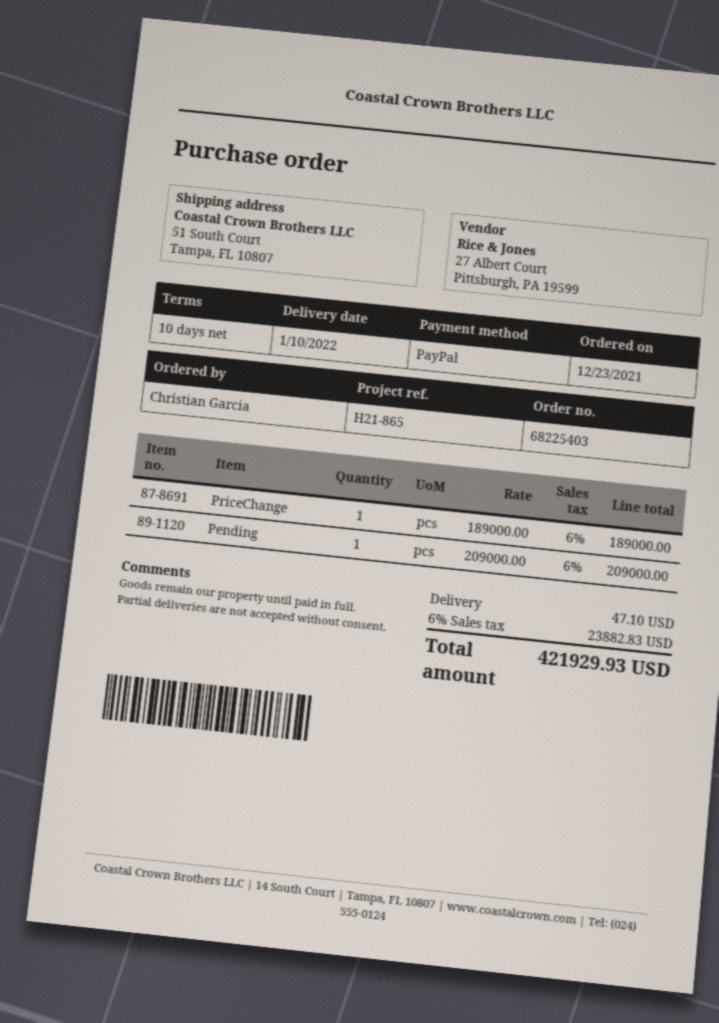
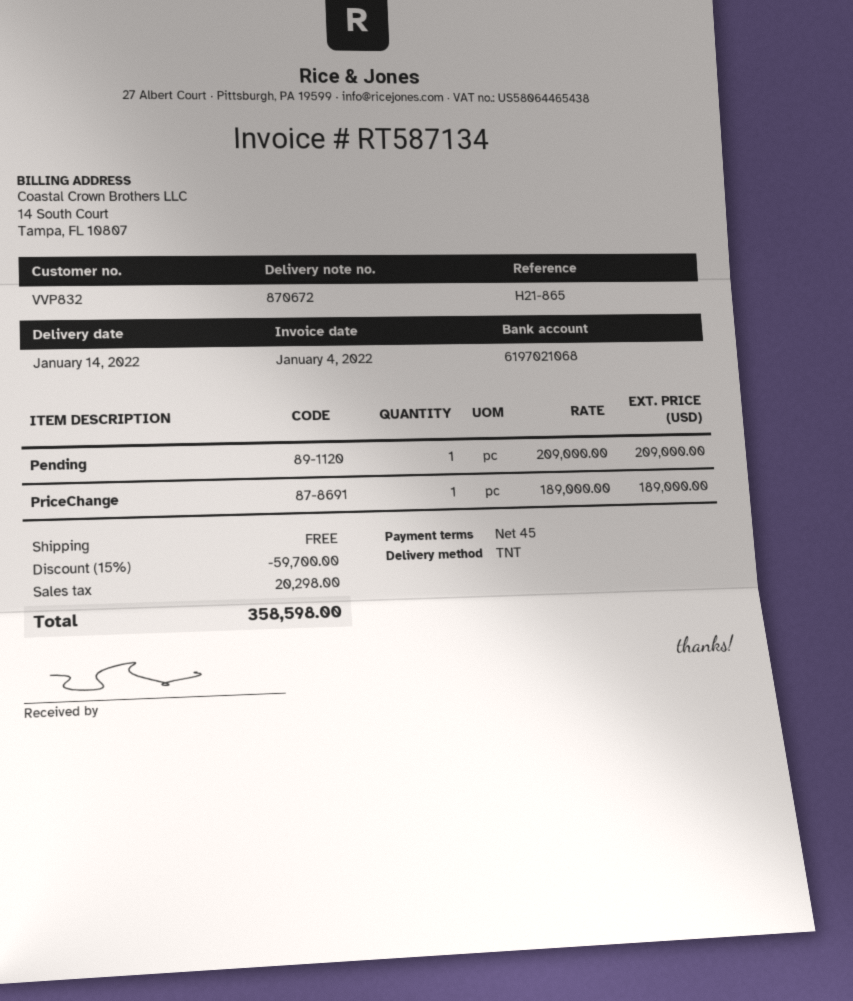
delivery date: 2022-01-10 -> 2022-01-14
payment terms: 10 days -> 45 days
discount: none -> 15% = 59700.00
shipping: 47.10 -> 0.00
tax: 23882.83 -> 20298.00
total: 421929.93 -> 358598.00

